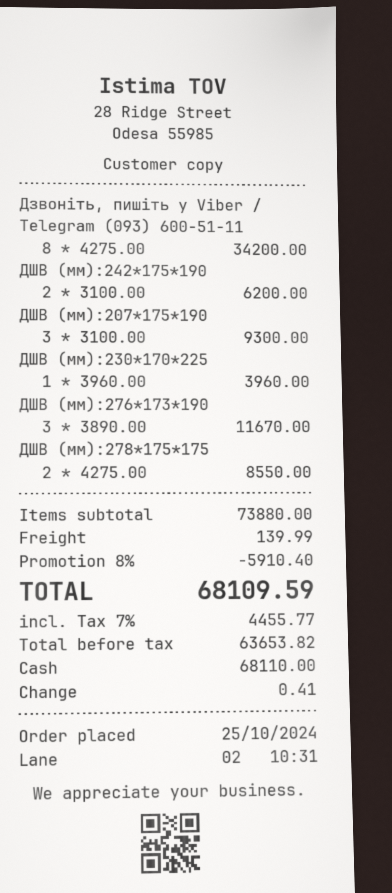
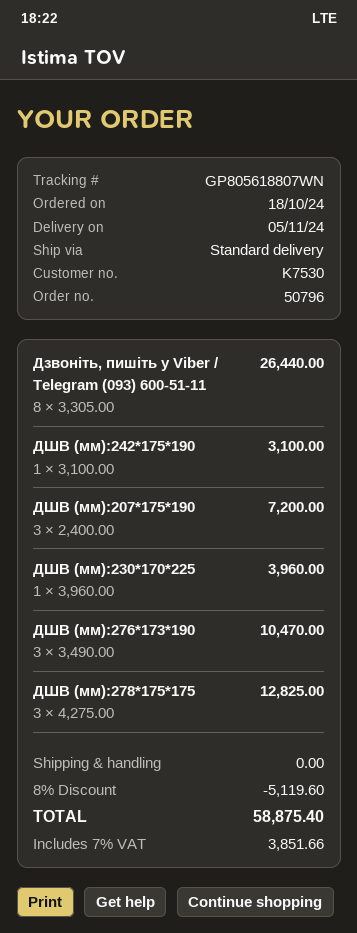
order date: 2024-10-25 -> 2024-10-18
Дзвоніть, пишіть у Viber / Telegram (093) 600-51-11: 8 x 4275.00 = 34200.00 -> 8 x 3305.00 = 26440.00
ДШВ (мм):242*175*190: 2 x 3100.00 = 6200.00 -> 1 x 3100.00 = 3100.00
ДШВ (мм):207*175*190: 3 x 3100.00 = 9300.00 -> 3 x 2400.00 = 7200.00
ДШВ (мм):276*173*190: 3 x 3890.00 = 11670.00 -> 3 x 3490.00 = 10470.00
ДШВ (мм):278*175*175: 2 x 4275.00 = 8550.00 -> 3 x 4275.00 = 12825.00
discount: 8% = 5910.40 -> 8% = 5119.60
shipping: 139.99 -> 0.00
tax: 7% = 4455.77 -> 7% = 3851.66
total: 68109.59 -> 58875.40

